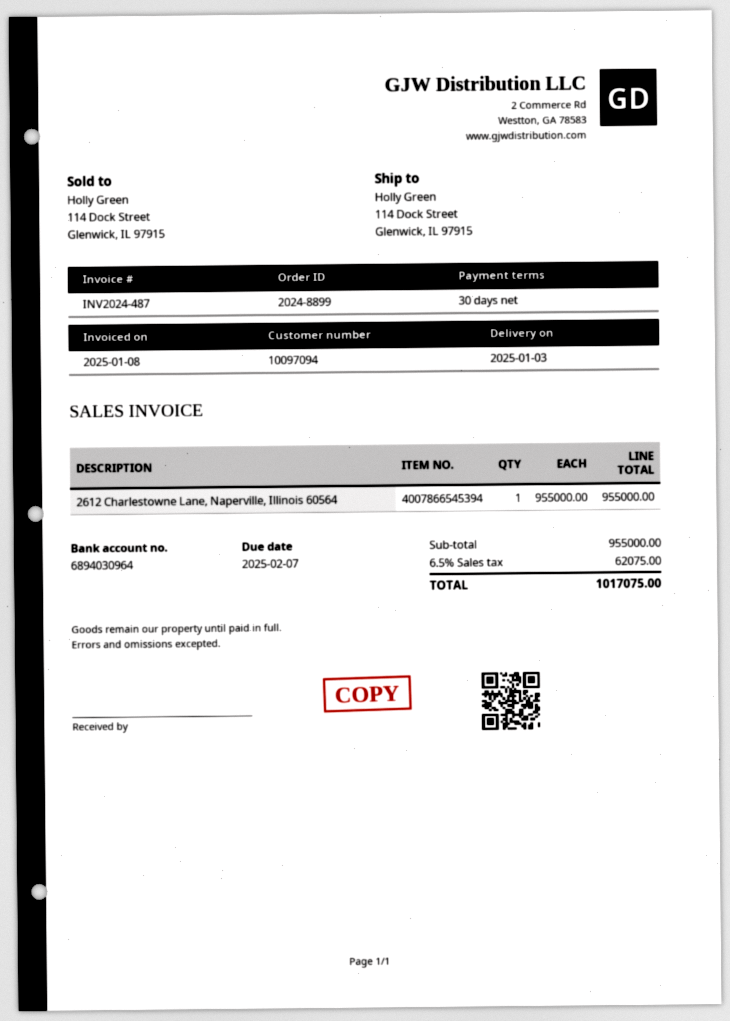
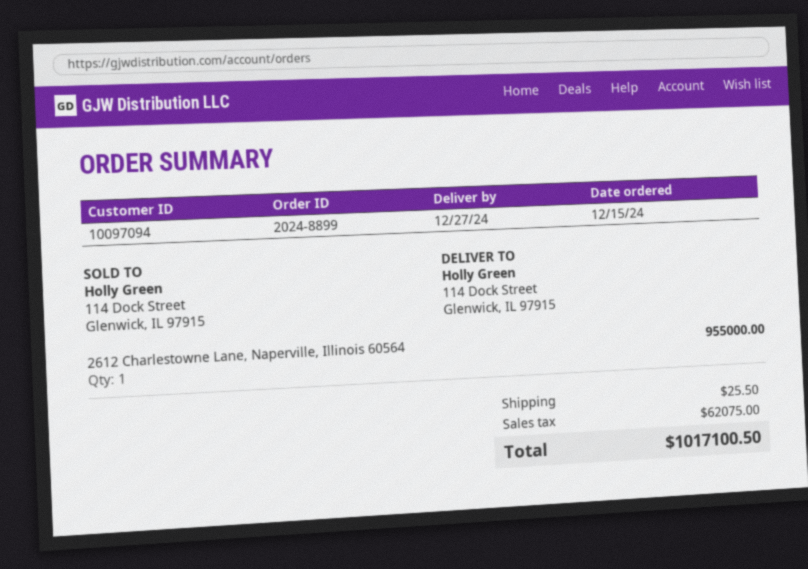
delivery date: 2025-01-03 -> 2024-12-27
shipping: none -> 25.50
total: 1017075.00 -> 1017100.50

